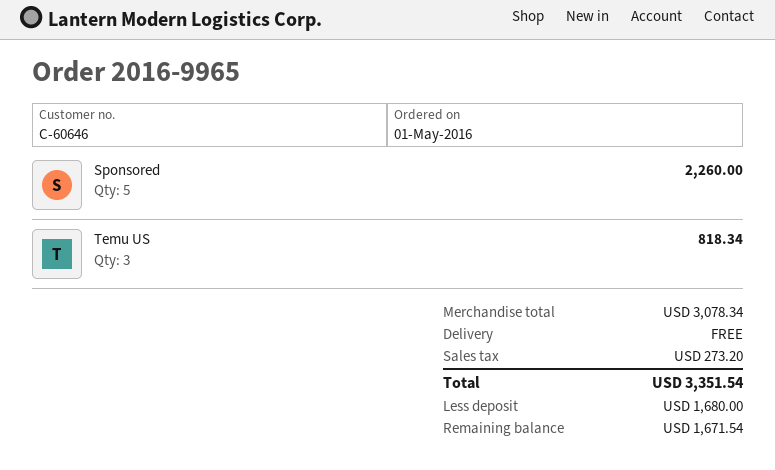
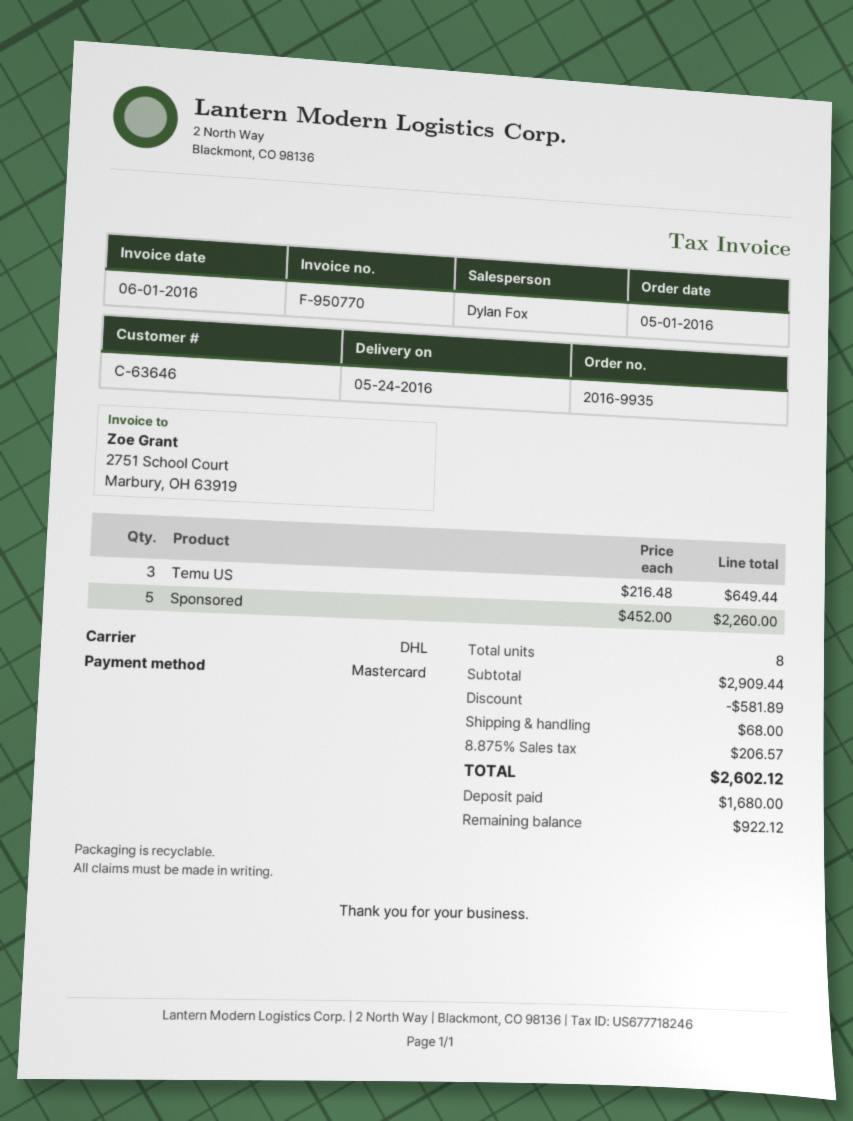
order number: 2016-9965 -> 2016-9935
customer number: C-60646 -> C-63646
Temu US: 3 for 818.34 -> 3 for 649.44
subtotal: 3078.34 -> 2909.44
discount: none -> 581.89
shipping: 0.00 -> 68.00
tax: 273.20 -> 206.57
total: 3351.54 -> 2602.12
balance: 1671.54 -> 922.12

